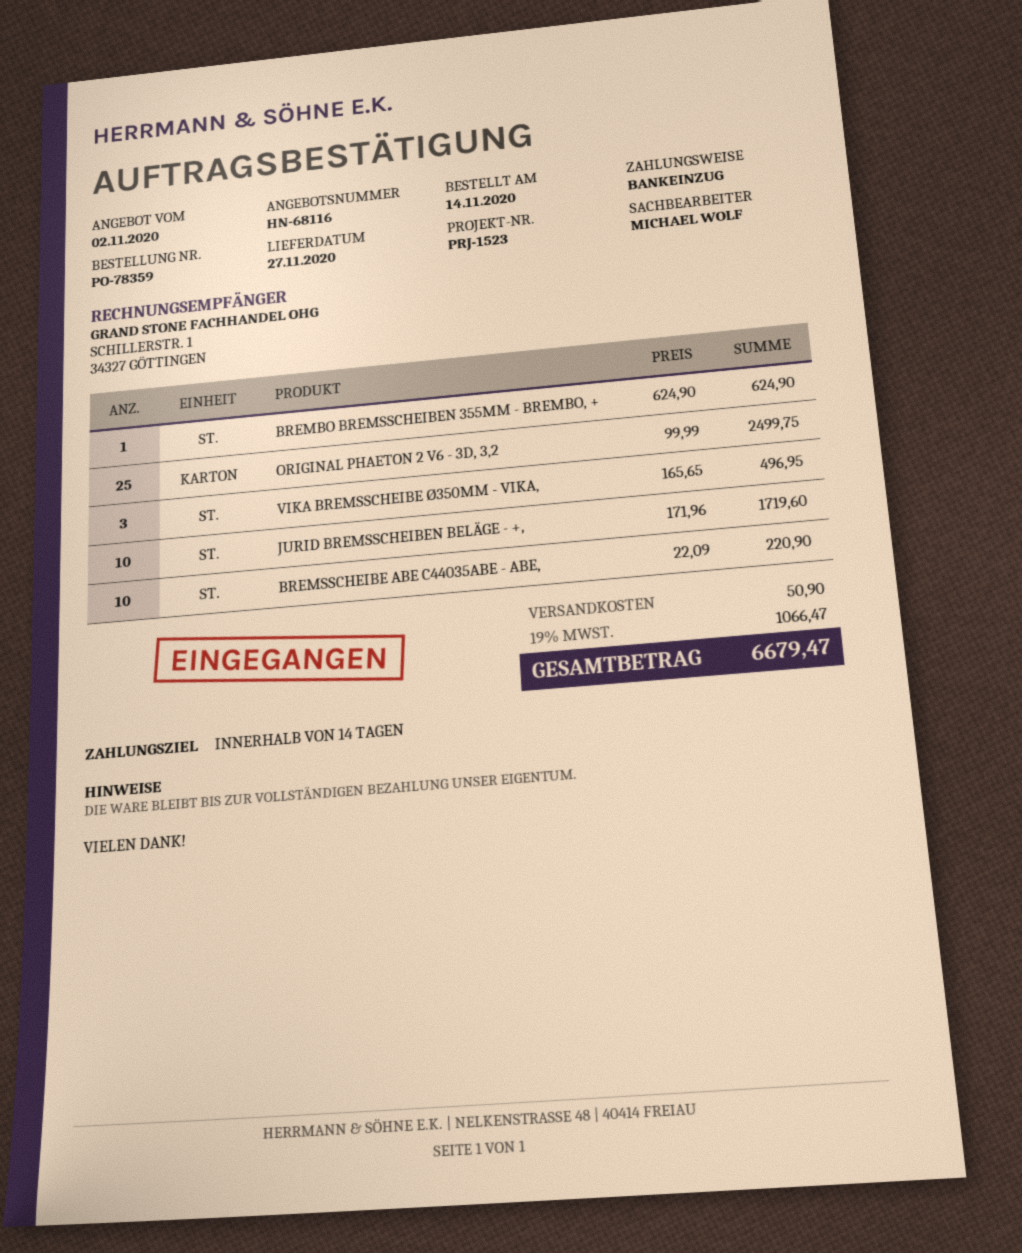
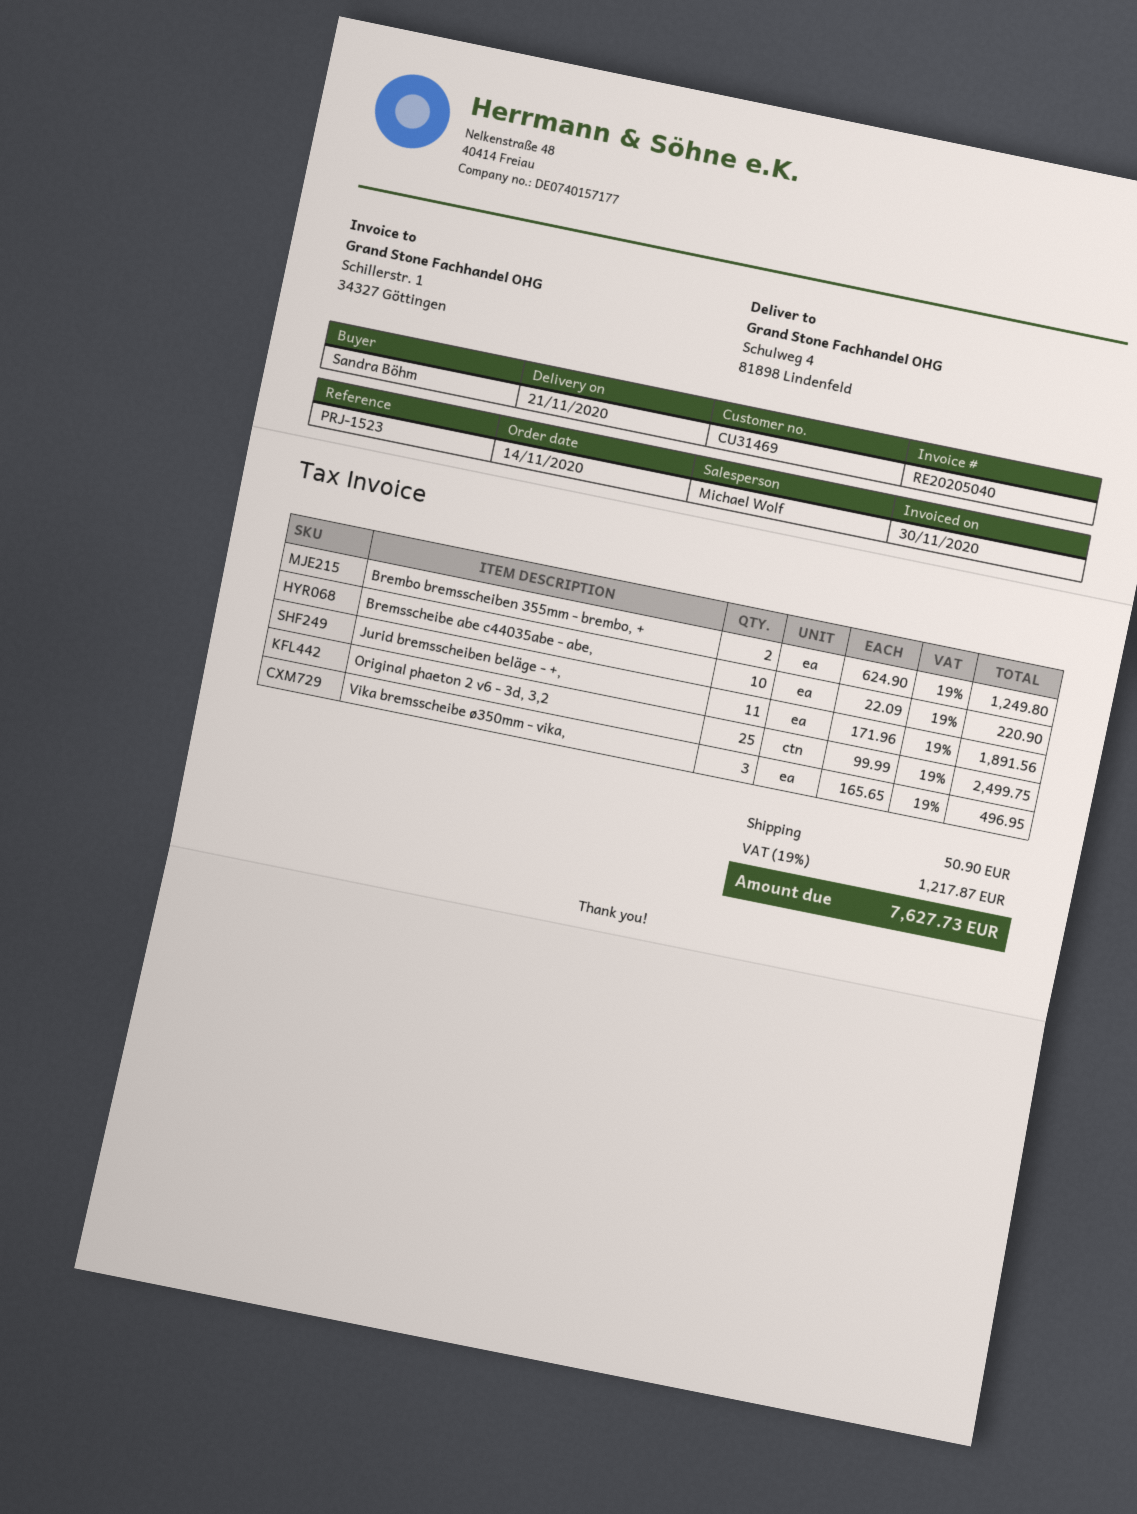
delivery date: 2020-11-27 -> 2020-11-21
BREMBO BREMSSCHEIBEN 355MM - BREMBO, +: 1 x 624.90 = 624.90 -> 2 x 624.90 = 1249.80
JURID BREMSSCHEIBEN BELÄGE - +,: 10 x 171.96 = 1719.60 -> 11 x 171.96 = 1891.56
tax: 19% = 1066.47 -> 19% = 1217.87
total: 6679.47 -> 7627.73

